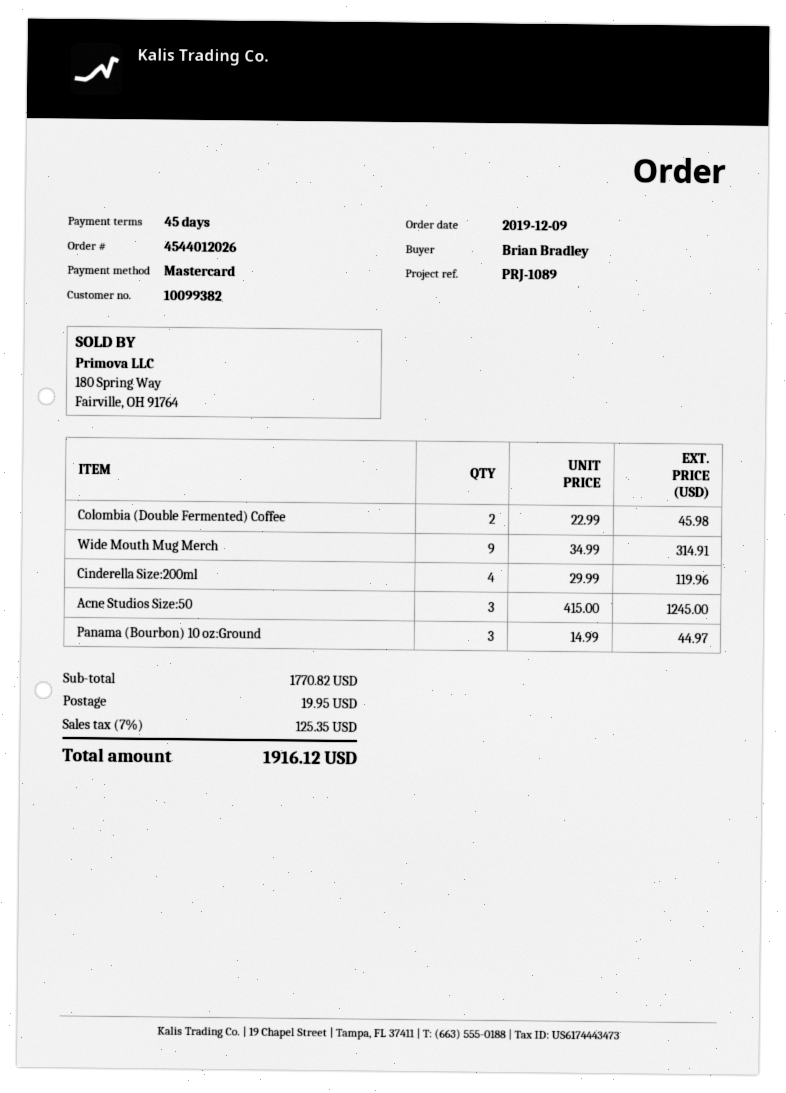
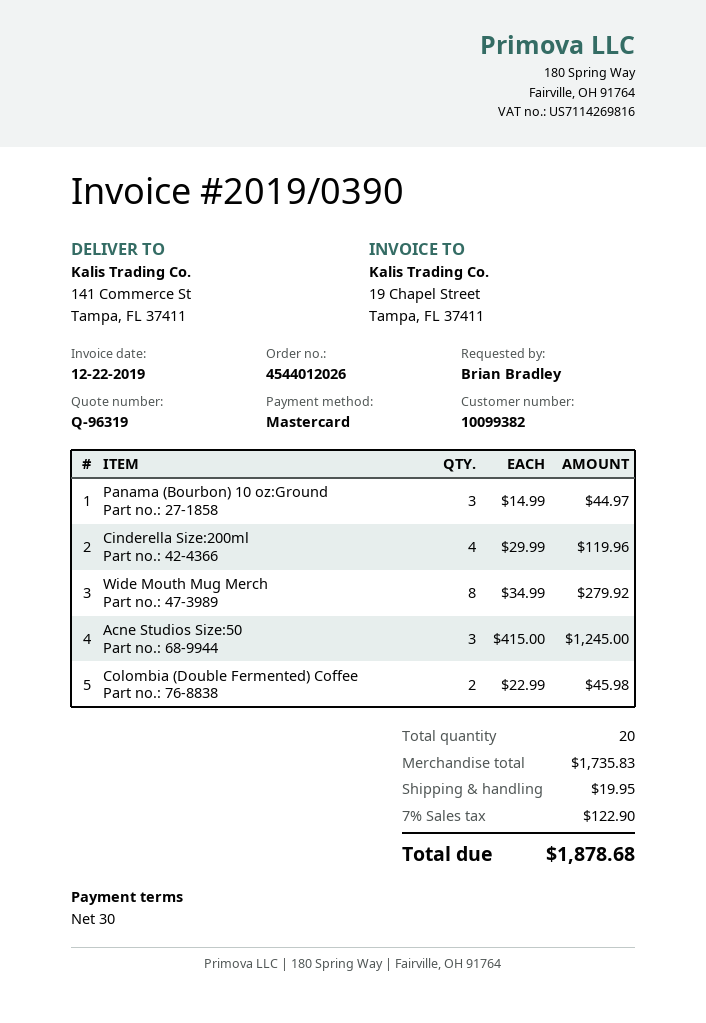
payment terms: 45 days -> 30 days
Wide Mouth Mug Merch: 9 x 34.99 = 314.91 -> 8 x 34.99 = 279.92
subtotal: 1770.82 -> 1735.83
tax: 7% = 125.35 -> 7% = 122.90
total: 1916.12 -> 1878.68

